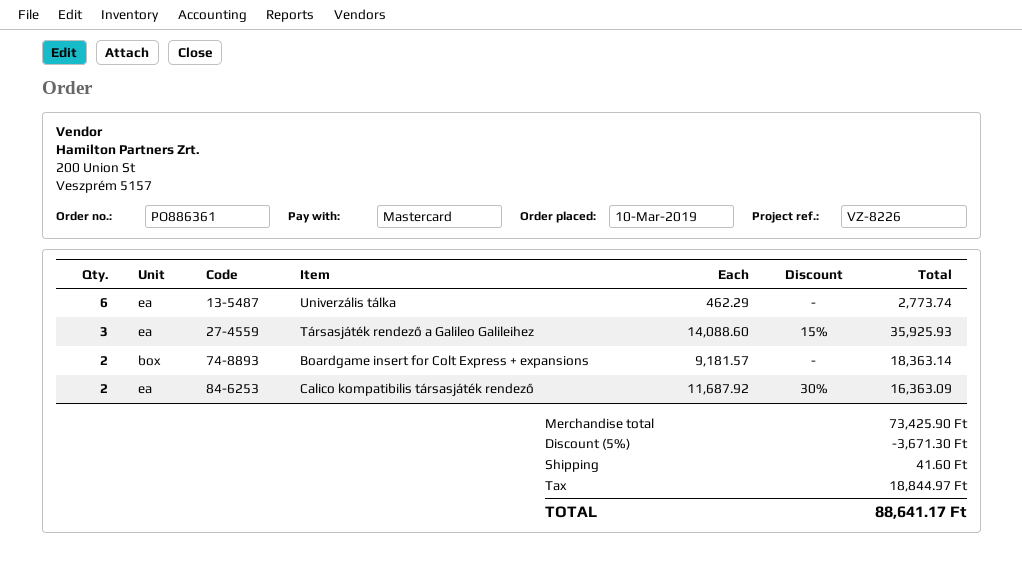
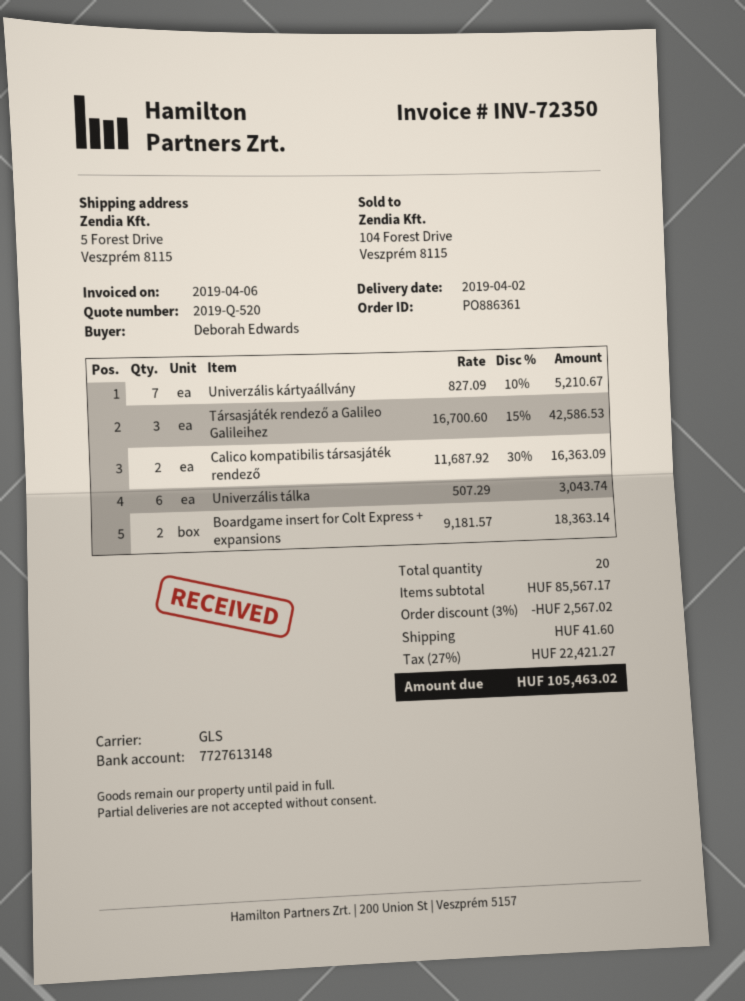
Univerzális tálka: 6 x 462.29 = 2773.74 -> 6 x 507.29 = 3043.74
Társasjáték rendező a Galileo Galileihez: 3 x 14088.60 - 15% = 35925.93 -> 3 x 16700.60 - 15% = 42586.53
Univerzális kártyaállvány: none -> 7 x 827.09 - 10% = 5210.67
subtotal: 73425.90 -> 85567.17
discount: 5% = 3671.30 -> 3% = 2567.02
tax: 18844.97 -> 22421.27
total: 88641.17 -> 105463.02

